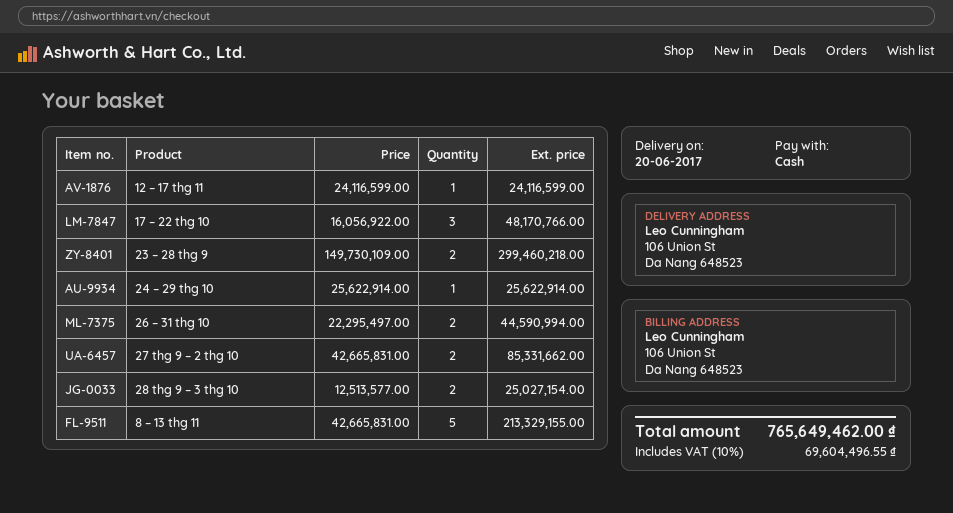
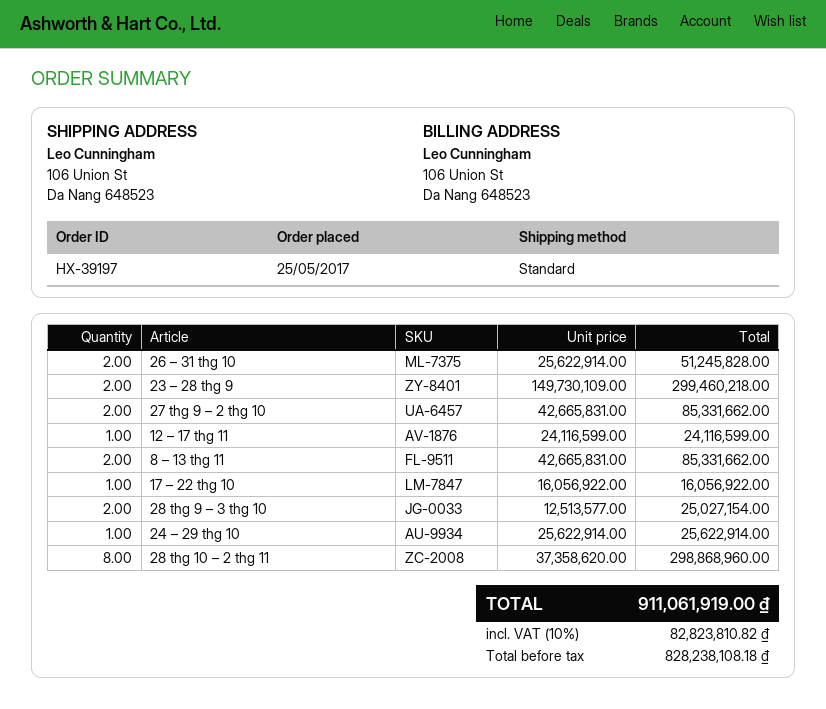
17 – 22 thg 10: 3 x 16056922.00 = 48170766.00 -> 1 x 16056922.00 = 16056922.00
26 – 31 thg 10: 2 x 22295497.00 = 44590994.00 -> 2 x 25622914.00 = 51245828.00
8 – 13 thg 11: 5 x 42665831.00 = 213329155.00 -> 2 x 42665831.00 = 85331662.00
28 thg 10 – 2 thg 11: none -> 8 x 37358620.00 = 298868960.00
tax: 10% = 69604496.55 -> 10% = 82823810.82
total: 765649462.00 -> 911061919.00

